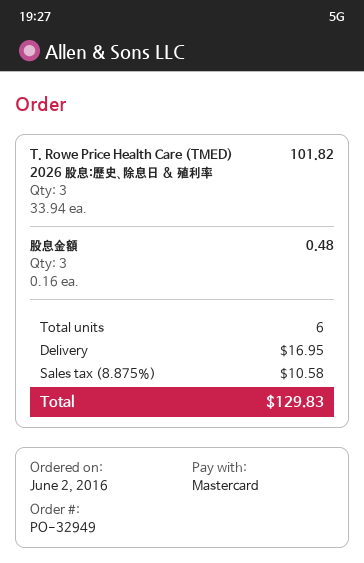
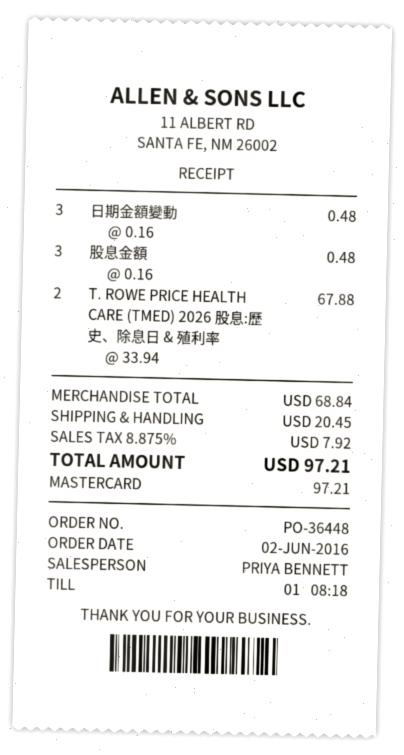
order number: PO-32949 -> PO-36448
T. Rowe Price Health Care (TMED) 2026 股息:歷史、除息日 & 殖利率: 3 x 33.94 = 101.82 -> 2 x 33.94 = 67.88
日期金額變動: none -> 3 x 0.16 = 0.48
shipping: 16.95 -> 20.45
tax: 8.875% = 10.58 -> 8.875% = 7.92
total: 129.83 -> 97.21

